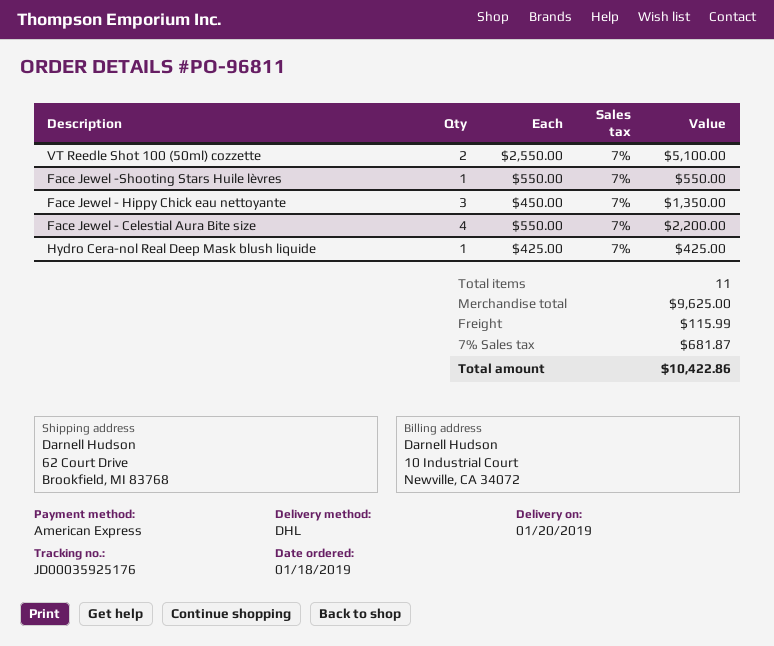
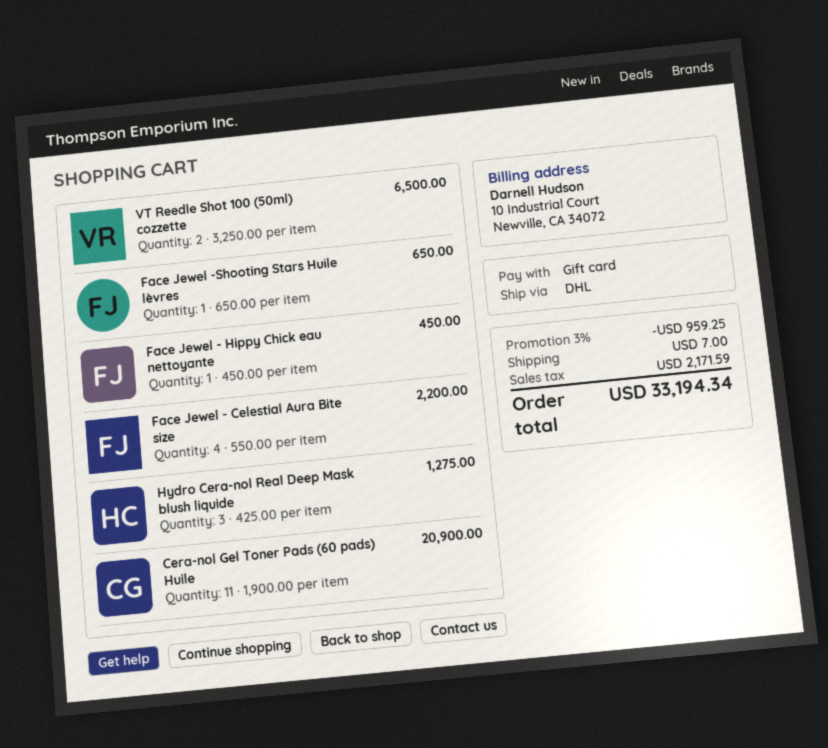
payment method: American Express -> gift card
VT Reedle Shot 100 (50ml) cozzette: 2 x 2550.00 = 5100.00 -> 2 x 3250.00 = 6500.00
Face Jewel -Shooting Stars Huile lèvres: 1 x 550.00 = 550.00 -> 1 x 650.00 = 650.00
Face Jewel - Hippy Chick eau nettoyante: 3 x 450.00 = 1350.00 -> 1 x 450.00 = 450.00
Hydro Cera-nol Real Deep Mask blush liquide: 1 x 425.00 = 425.00 -> 3 x 425.00 = 1275.00
Cera-nol Gel Toner Pads (60 pads) Huile: none -> 11 x 1900.00 = 20900.00
discount: none -> 3% = 959.25
shipping: 115.99 -> 7.00
tax: 681.87 -> 2171.59
total: 10422.86 -> 33194.34

